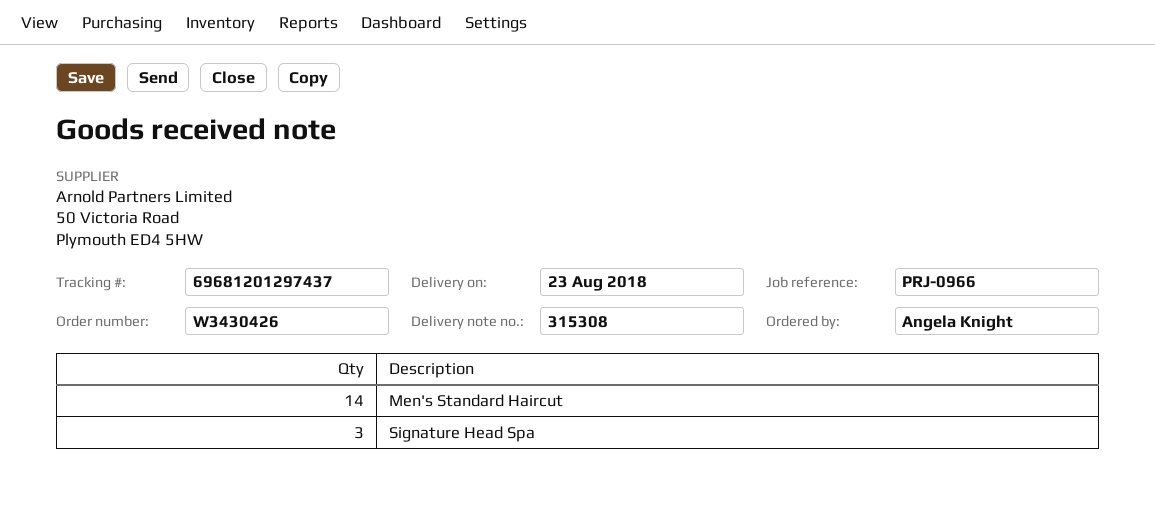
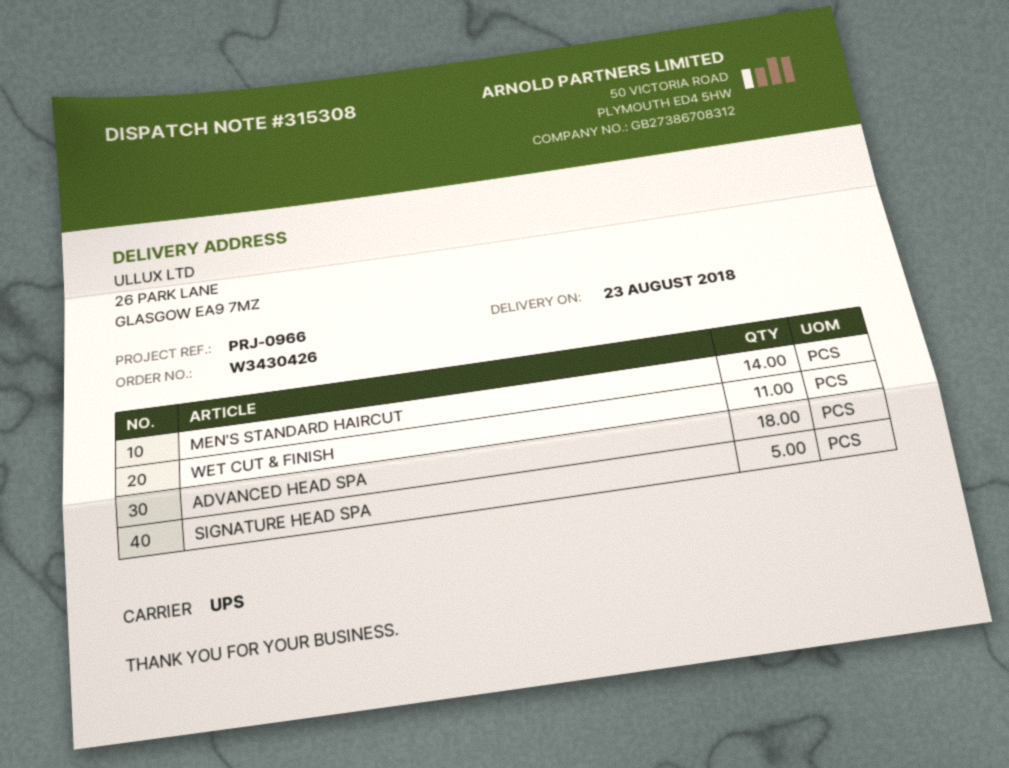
Signature Head Spa: 3 -> 5
WET CUT & FINISH: none -> 11
ADVANCED HEAD SPA: none -> 18

